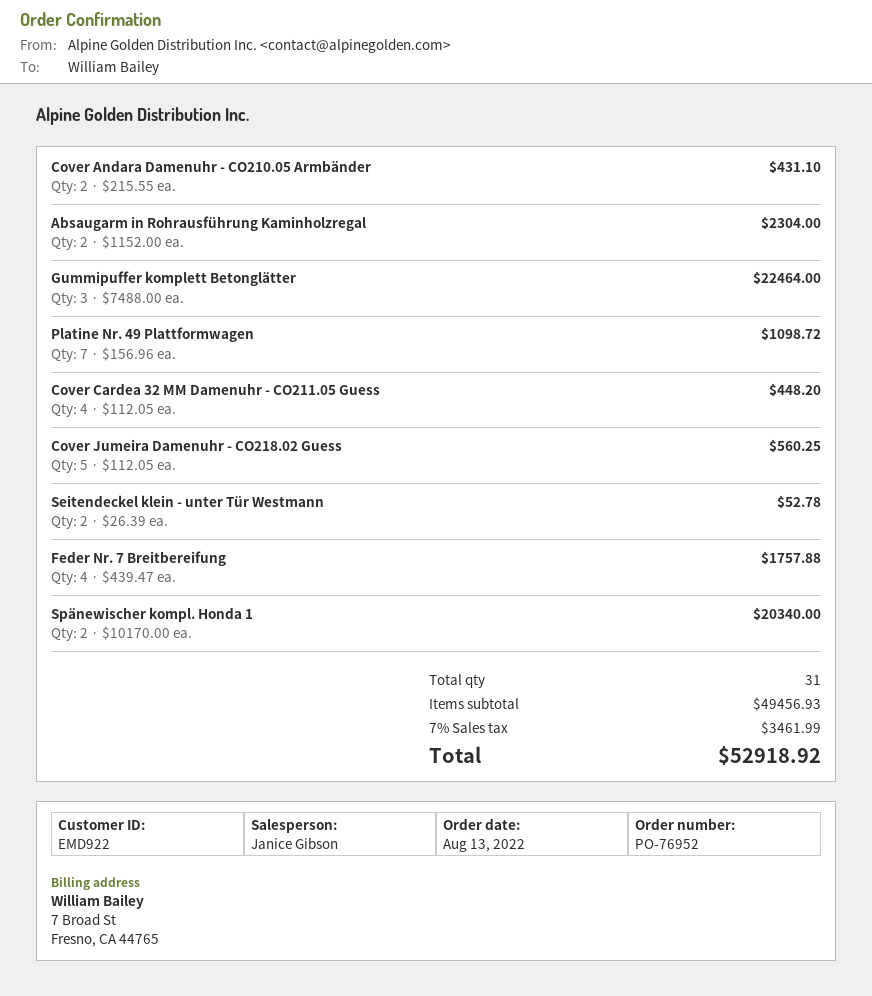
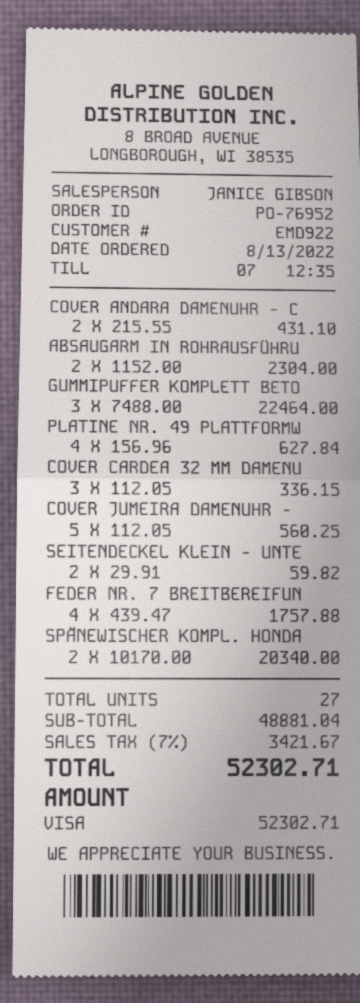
Platine Nr. 49 Plattformwagen: 7 x 156.96 = 1098.72 -> 4 x 156.96 = 627.84
Cover Cardea 32 MM Damenuhr - CO211.05 Guess: 4 x 112.05 = 448.20 -> 3 x 112.05 = 336.15
Seitendeckel klein - unter Tür Westmann: 2 x 26.39 = 52.78 -> 2 x 29.91 = 59.82
total quantity: 31 -> 27
subtotal: 49456.93 -> 48881.04
tax: 7% = 3461.99 -> 7% = 3421.67
total: 52918.92 -> 52302.71

